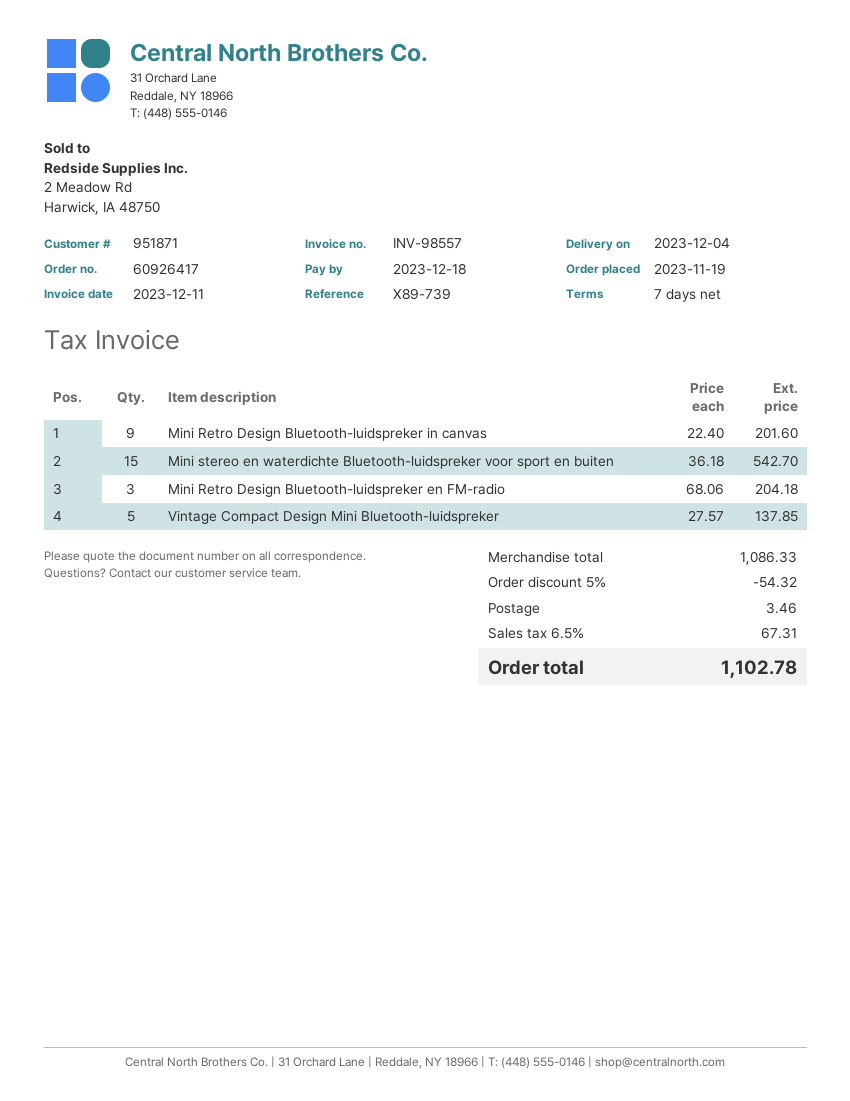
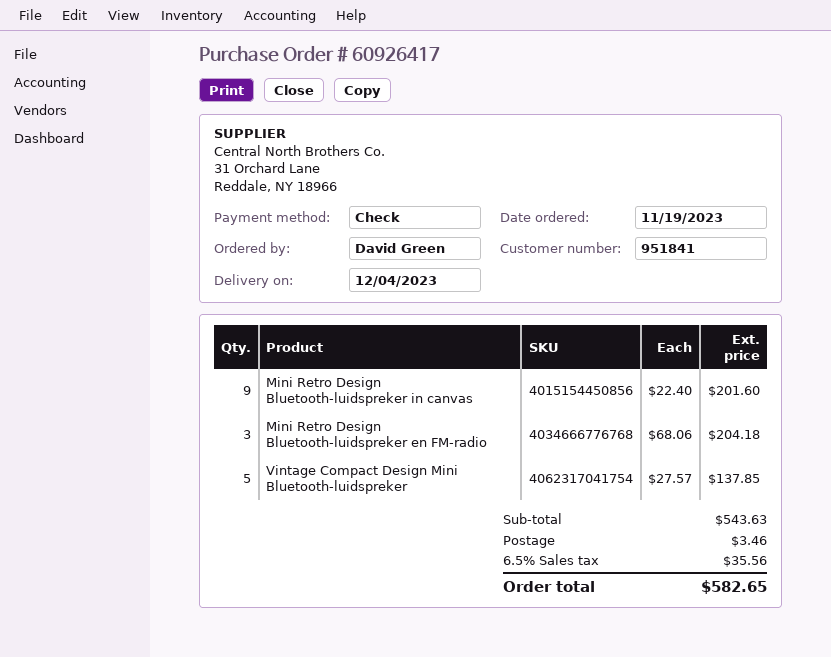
customer number: 951871 -> 951841
Mini stereo en waterdichte Bluetooth-luidspreker voor sport en buiten: 15 x 36.18 = 542.70 -> none
subtotal: 1086.33 -> 543.63
discount: 5% = 54.32 -> none
tax: 6.5% = 67.31 -> 6.5% = 35.56
total: 1102.78 -> 582.65

